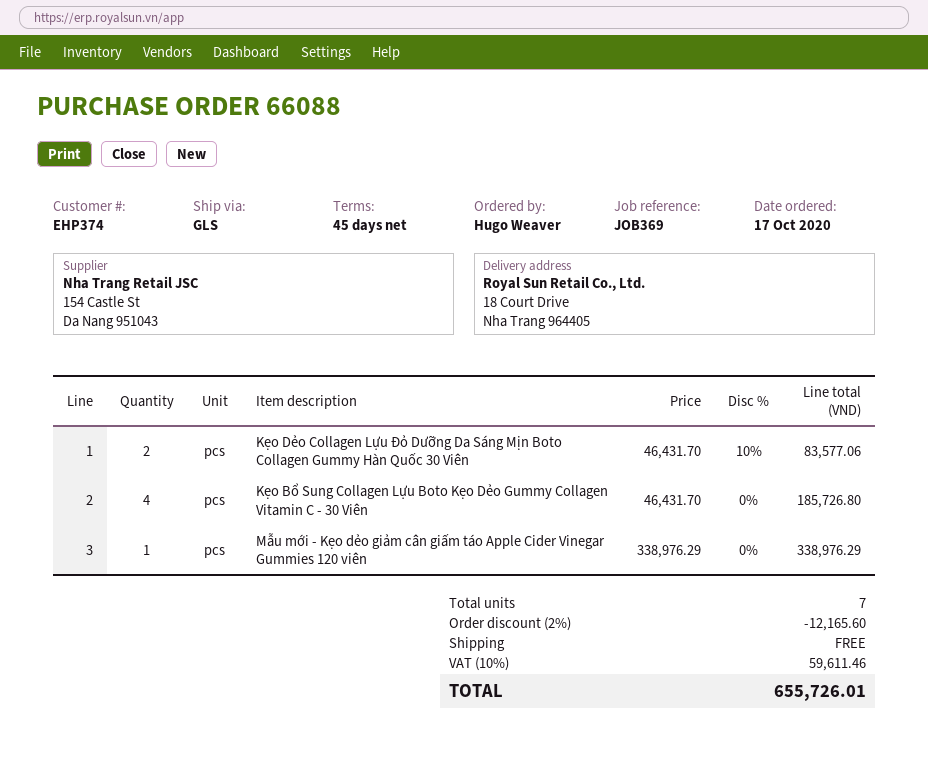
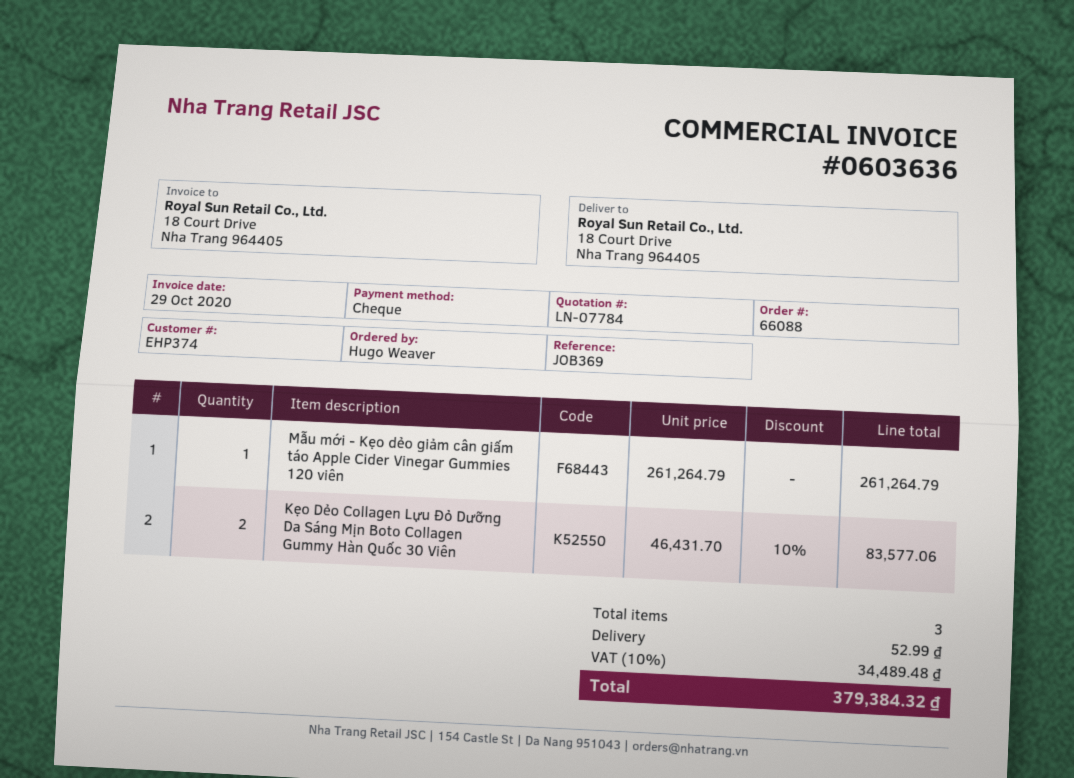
Kẹo Bổ Sung Collagen Lựu Boto Kẹo Dẻo Gummy Collagen Vitamin C - 30 Viên: 4 x 46431.70 = 185726.80 -> none
Mẫu mới - Kẹo dẻo giảm cân giấm táo Apple Cider Vinegar Gummies 120 viên: 1 x 338976.29 = 338976.29 -> 1 x 261264.79 = 261264.79
total quantity: 7 -> 3
discount: 2% = 12165.60 -> none
shipping: 0.00 -> 52.99
tax: 10% = 59611.46 -> 10% = 34489.48
total: 655726.01 -> 379384.32

